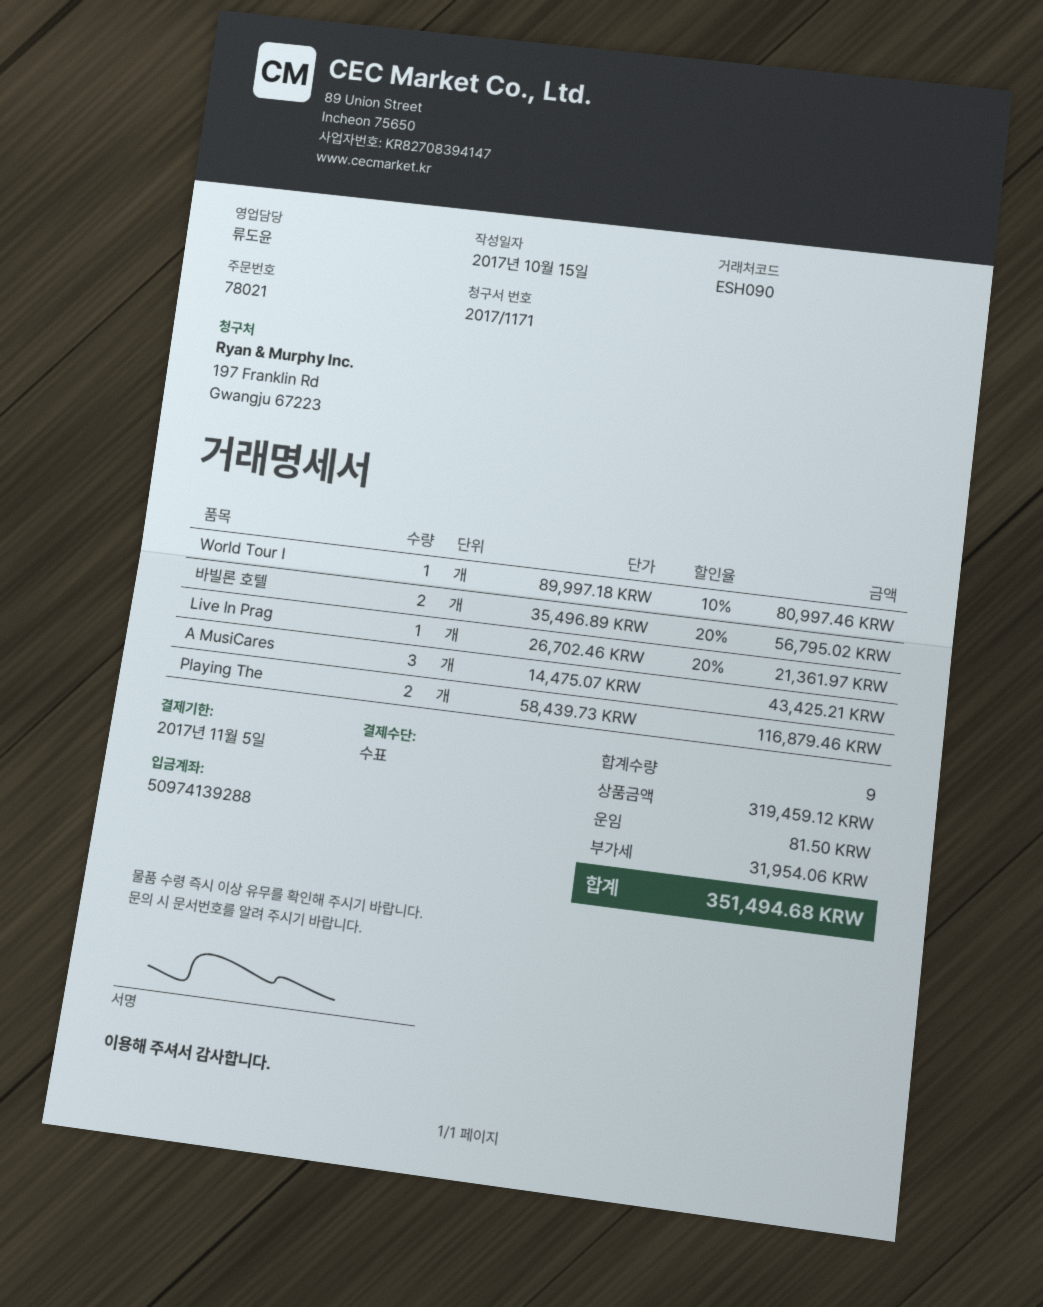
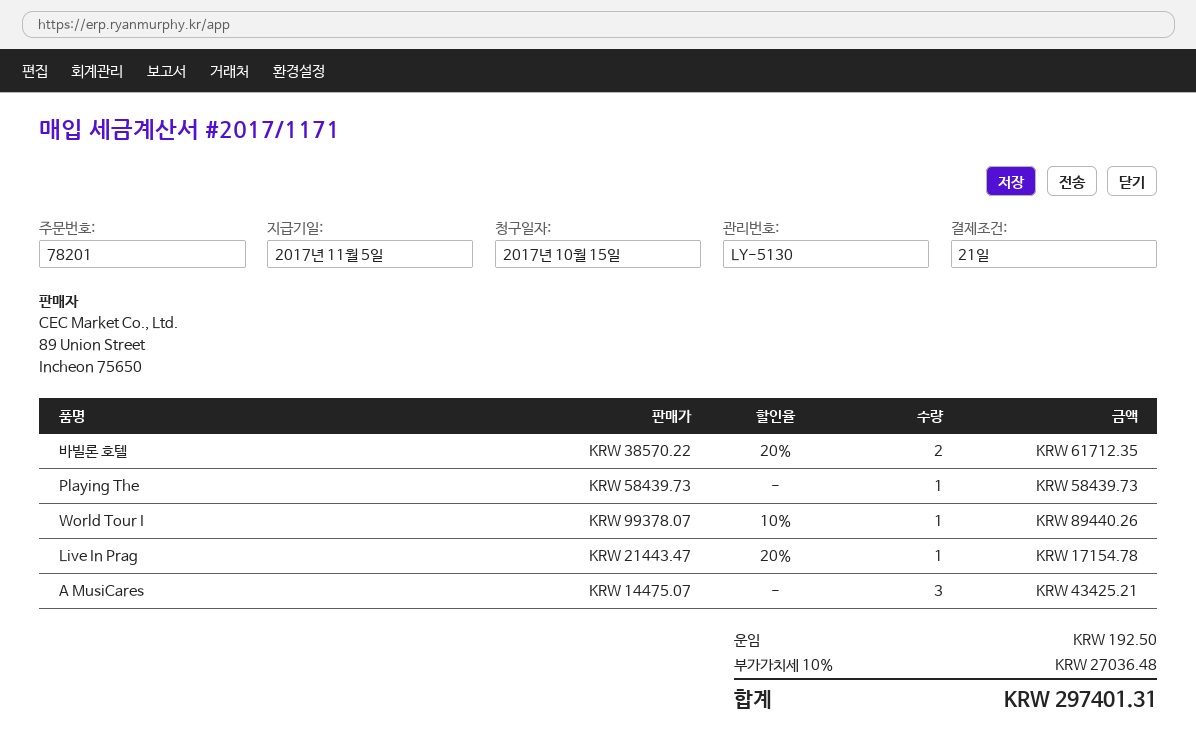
order number: 78021 -> 78201
World Tour I: 1 x 89997.18 - 10% = 80997.46 -> 1 x 99378.07 - 10% = 89440.26
바빌론 호텔: 2 x 35496.89 - 20% = 56795.02 -> 2 x 38570.22 - 20% = 61712.35
Live In Prag: 1 x 26702.46 - 20% = 21361.97 -> 1 x 21443.47 - 20% = 17154.78
Playing The: 2 x 58439.73 = 116879.46 -> 1 x 58439.73 = 58439.73
shipping: 81.50 -> 192.50
tax: 31954.06 -> 27036.48
total: 351494.68 -> 297401.31

